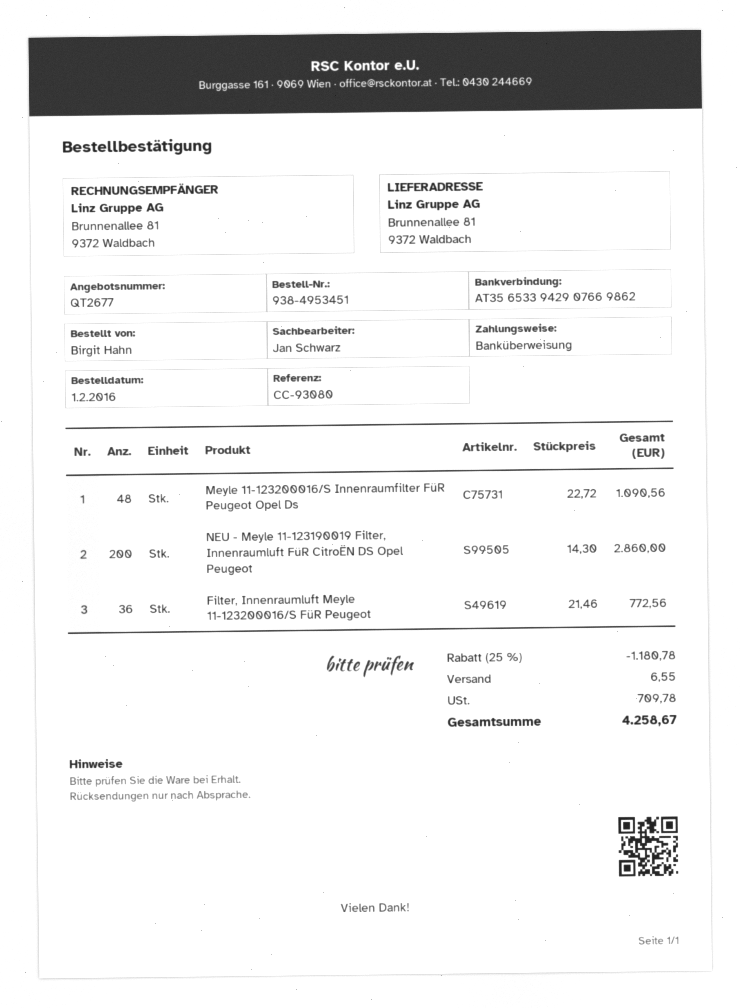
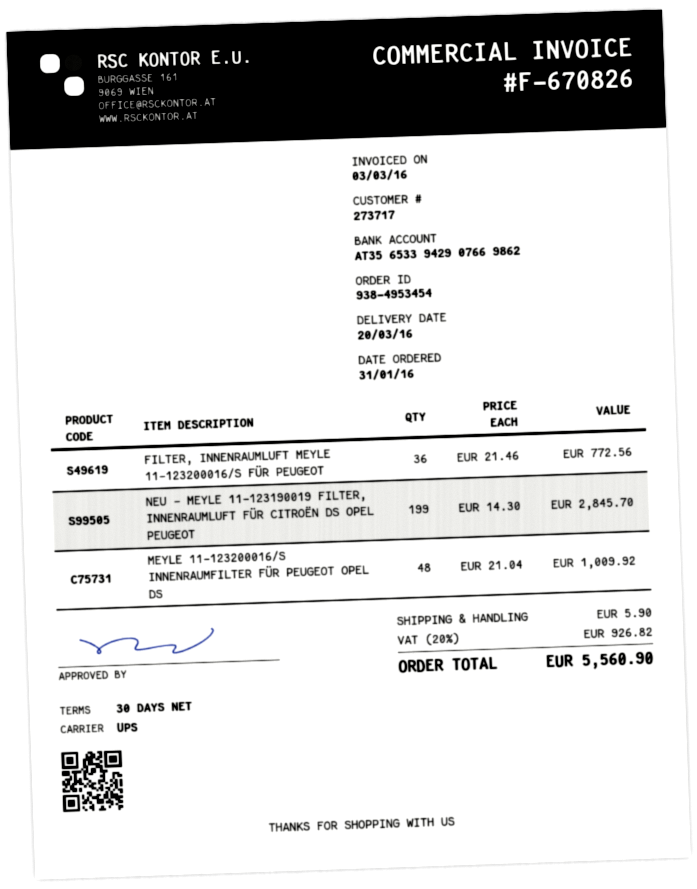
order number: 938-4953451 -> 938-4953454
order date: 2016-02-01 -> 2016-01-31
Meyle 11-123200016/S Innenraumfilter FüR Peugeot Opel Ds: 48 x 22.72 = 1090.56 -> 48 x 21.04 = 1009.92
NEU - Meyle 11-123190019 Filter, Innenraumluft FüR CitroËN DS Opel Peugeot: 200 x 14.30 = 2860.00 -> 199 x 14.30 = 2845.70
discount: 25% = 1180.78 -> none
shipping: 6.55 -> 5.90
tax: 709.78 -> 926.82
total: 4258.67 -> 5560.90

